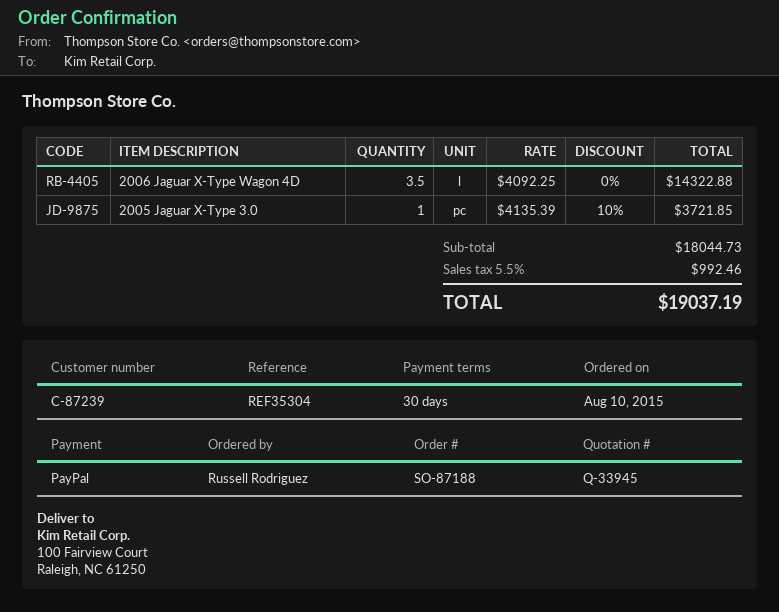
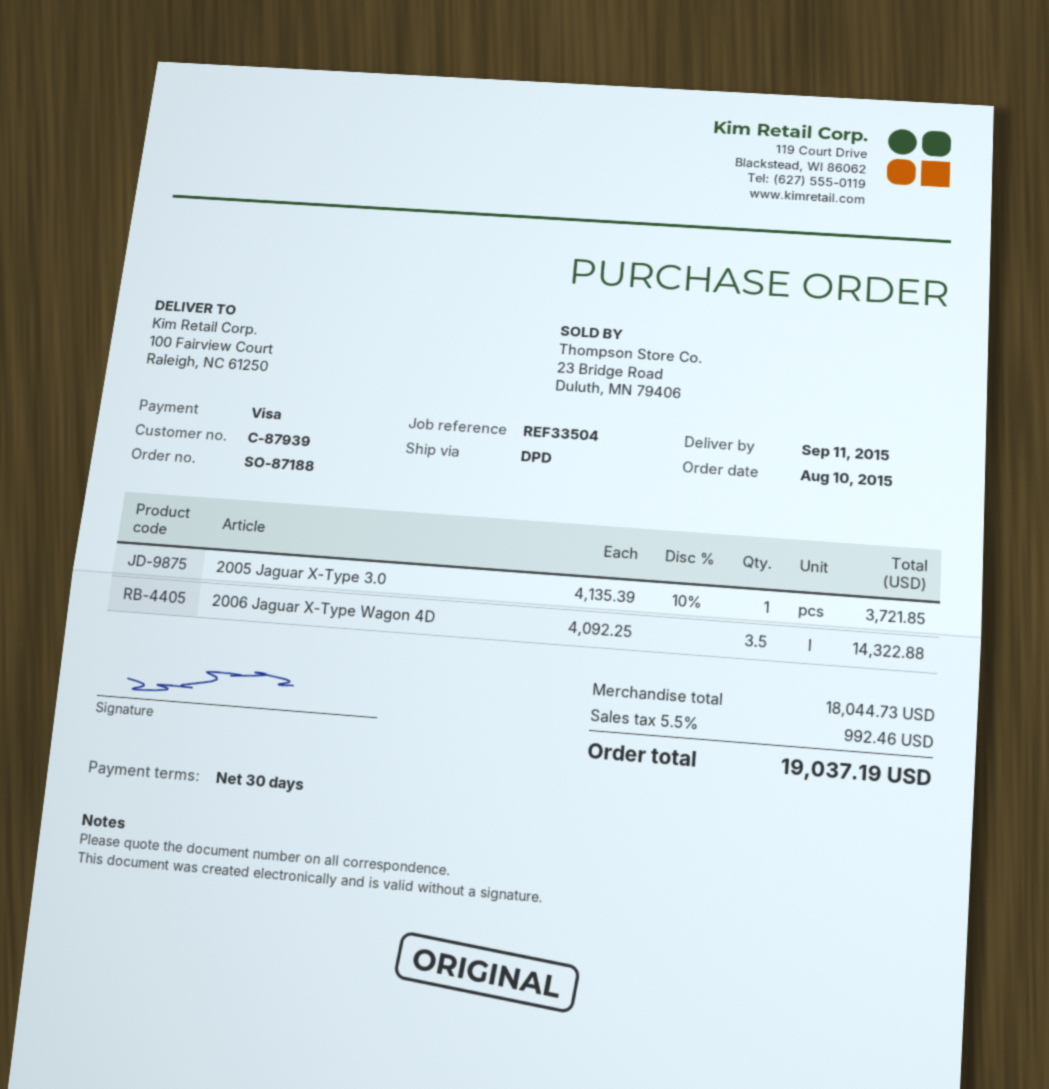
customer number: C-87239 -> C-87939
reference: REF35304 -> REF33504
payment method: PayPal -> Visa

